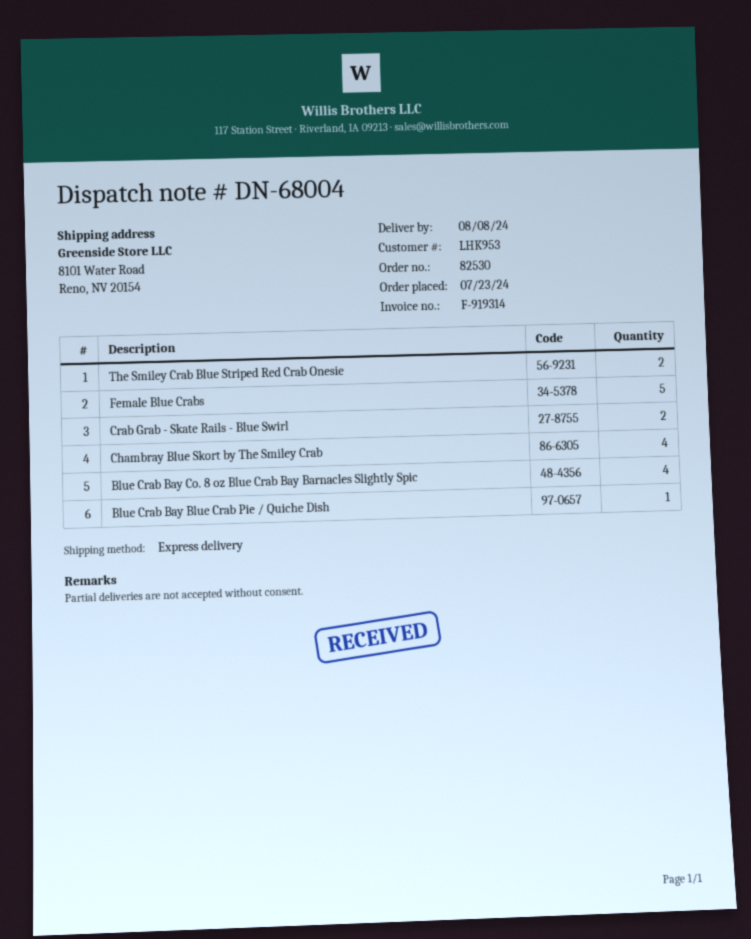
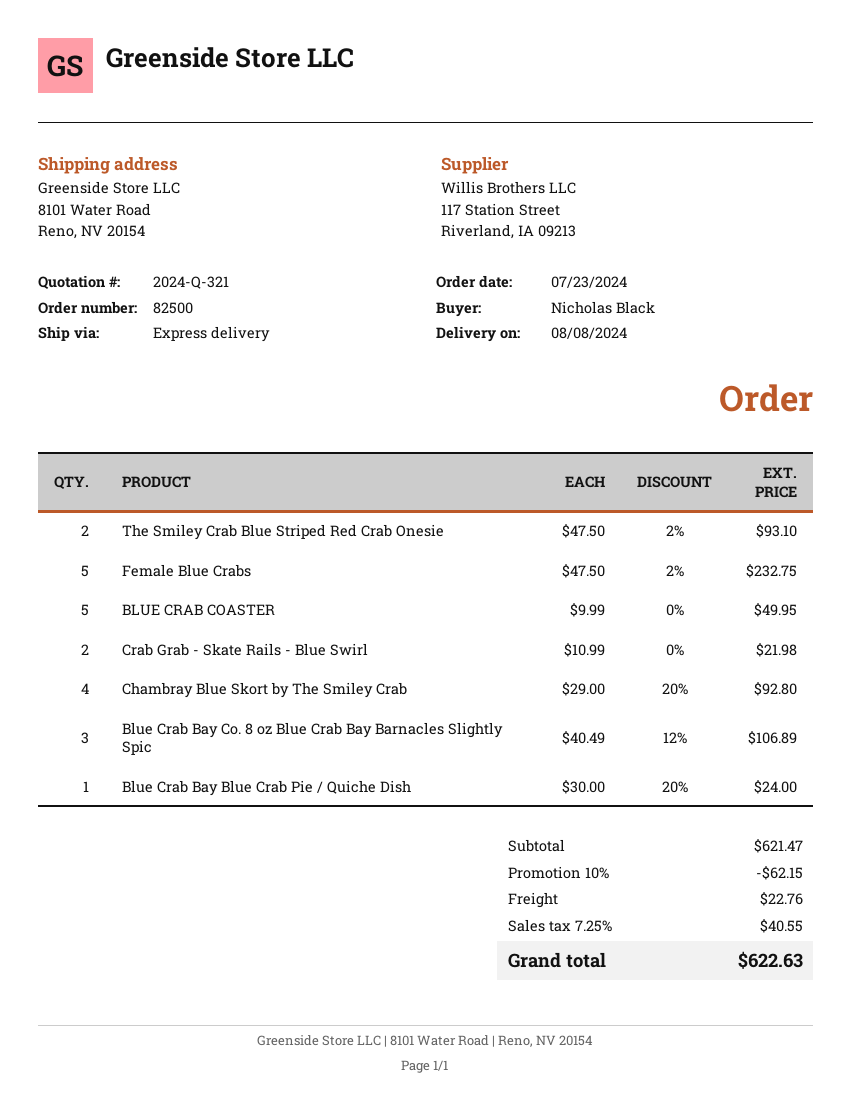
order number: 82530 -> 82500
Blue Crab Bay Co. 8 oz Blue Crab Bay Barnacles Slightly Spic: 4 -> 3
BLUE CRAB COASTER: none -> 5

